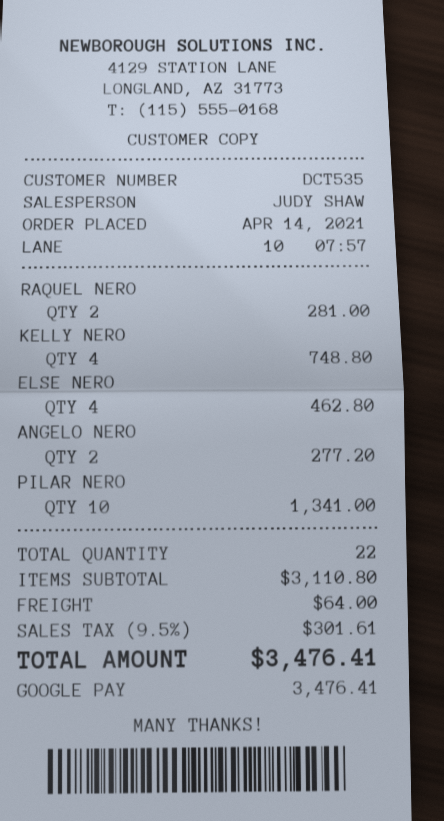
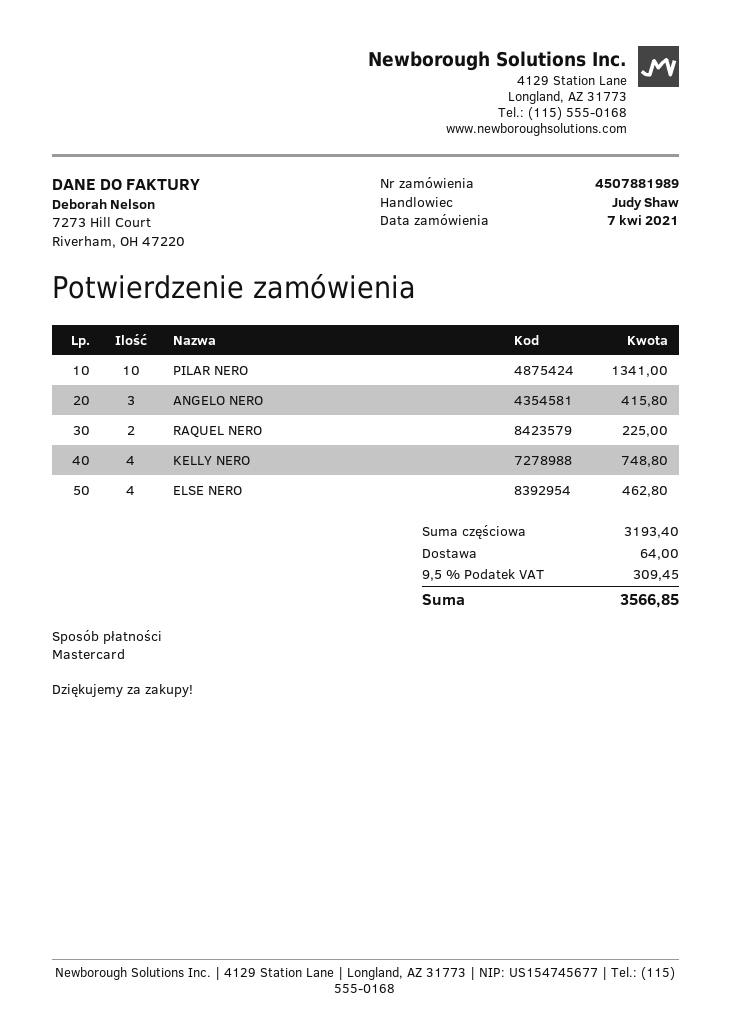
order date: 2021-04-14 -> 2021-04-07
payment method: Google Pay -> Mastercard
RAQUEL NERO: 2 for 281.00 -> 2 for 225.00
ANGELO NERO: 2 for 277.20 -> 3 for 415.80
subtotal: 3110.80 -> 3193.40
tax: 9.5% = 301.61 -> 9.5% = 309.45
total: 3476.41 -> 3566.85

